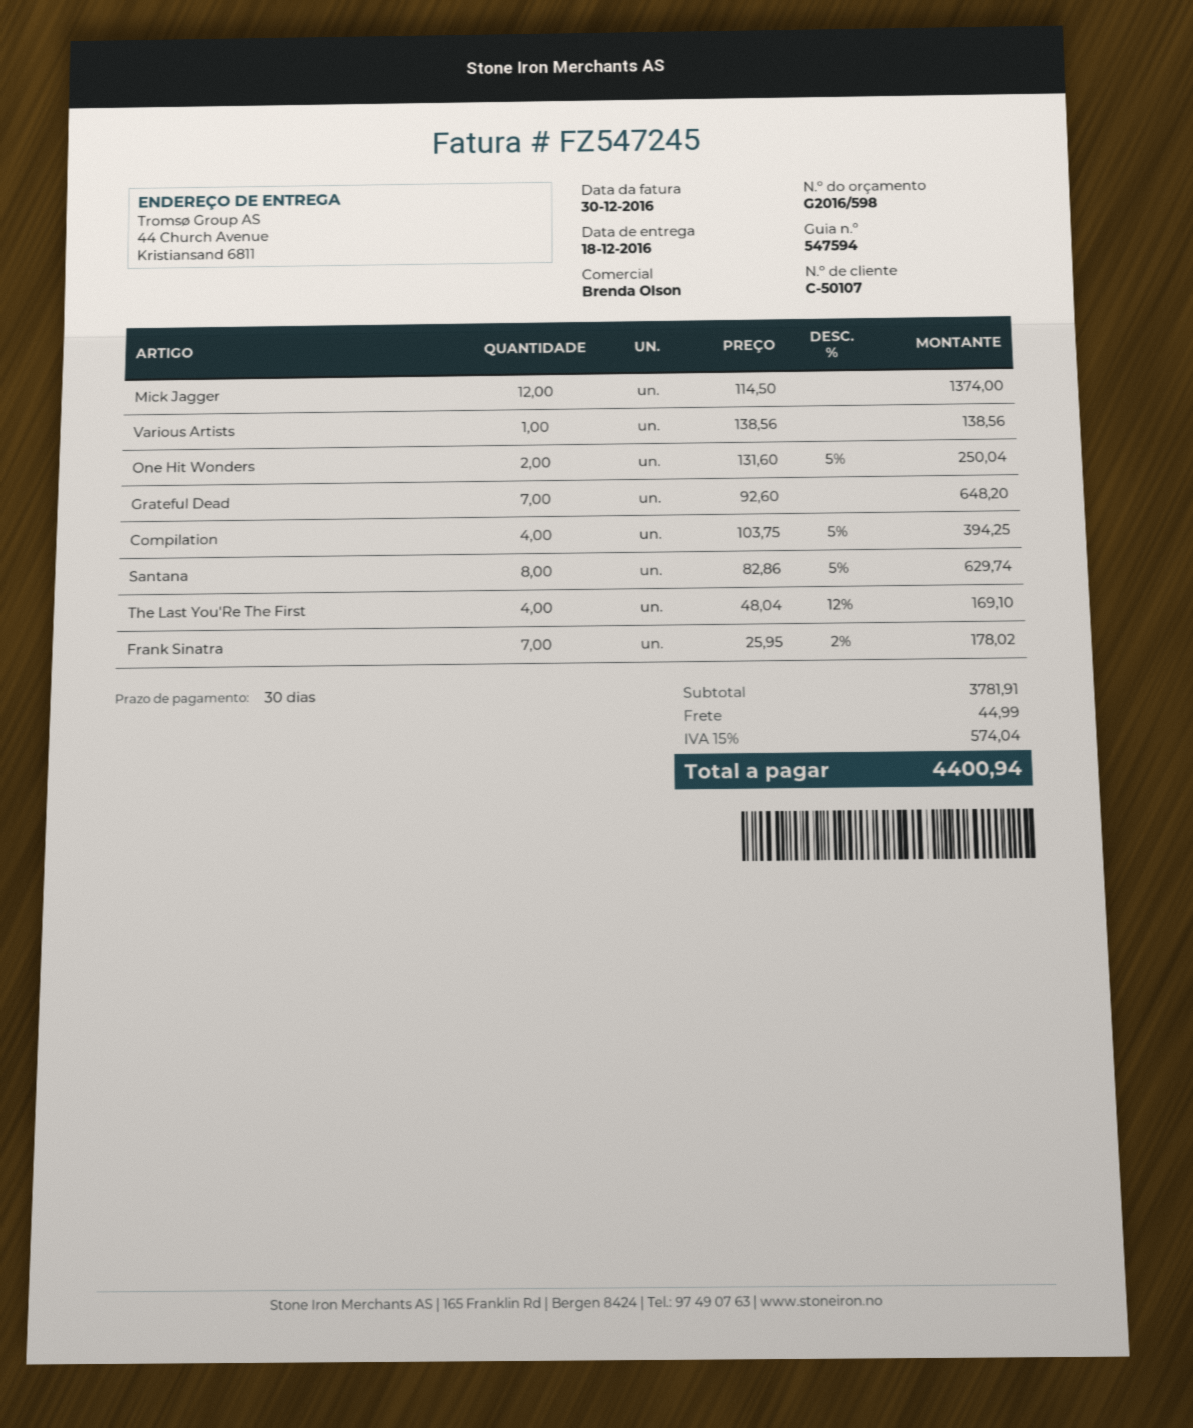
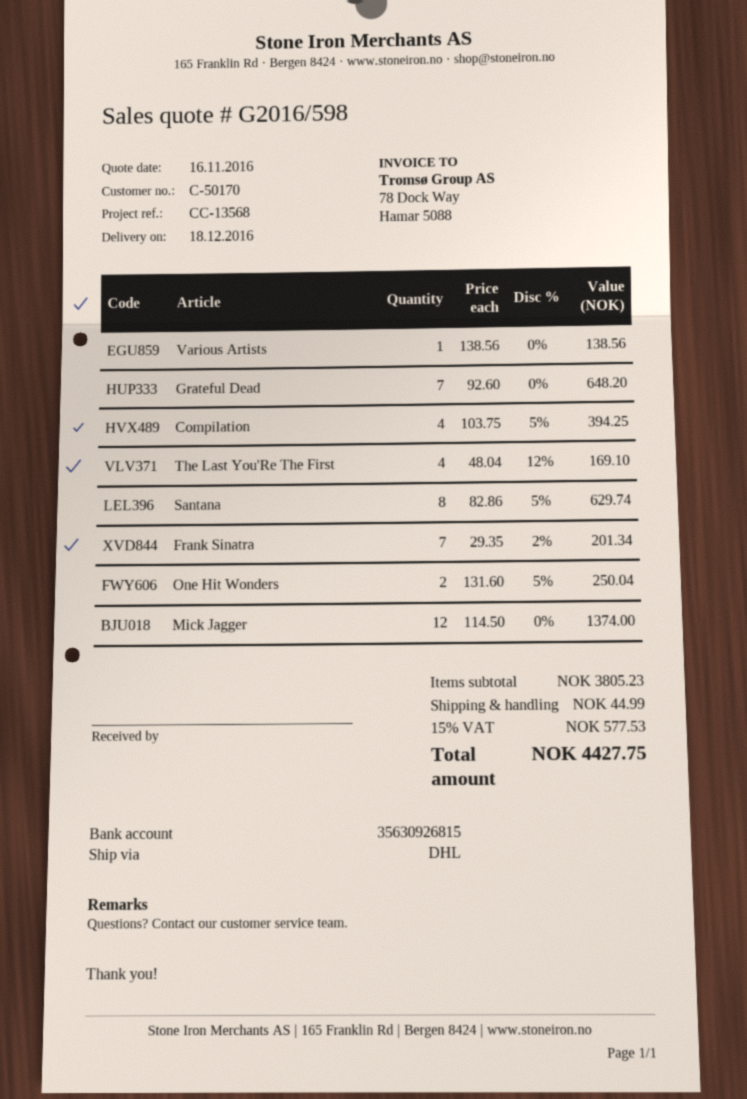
customer number: C-50107 -> C-50170
Frank Sinatra: 7 x 25.95 - 2% = 178.02 -> 7 x 29.35 - 2% = 201.34
subtotal: 3781.91 -> 3805.23
tax: 15% = 574.04 -> 15% = 577.53
total: 4400.94 -> 4427.75

